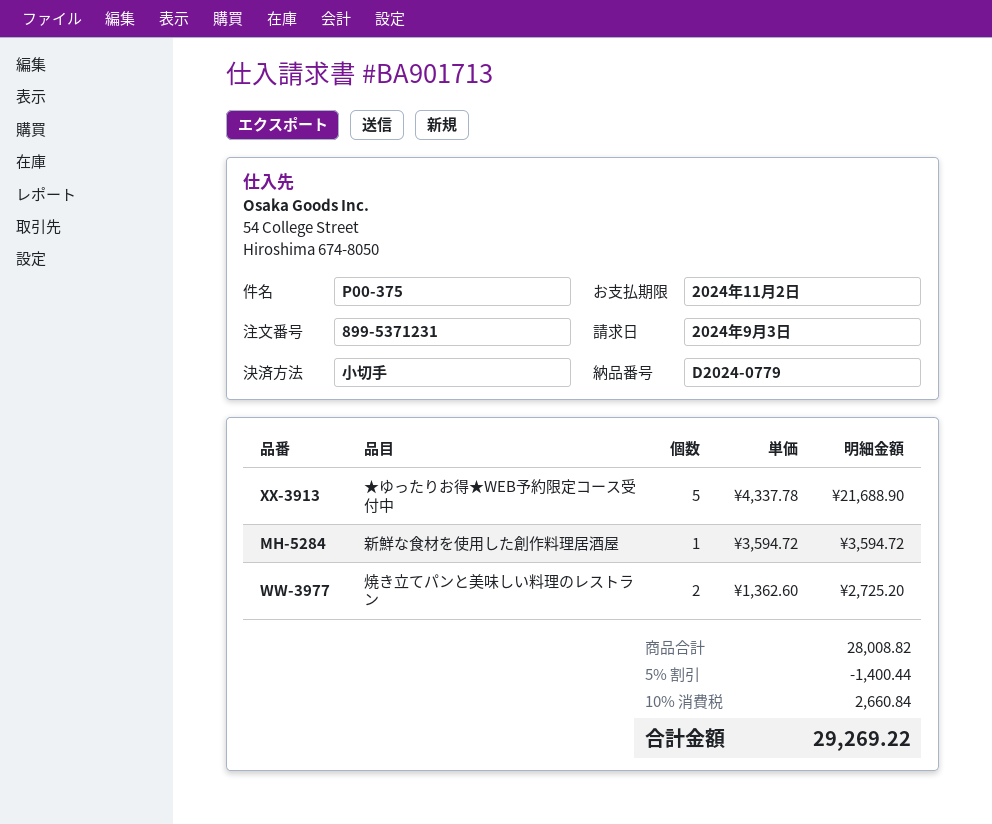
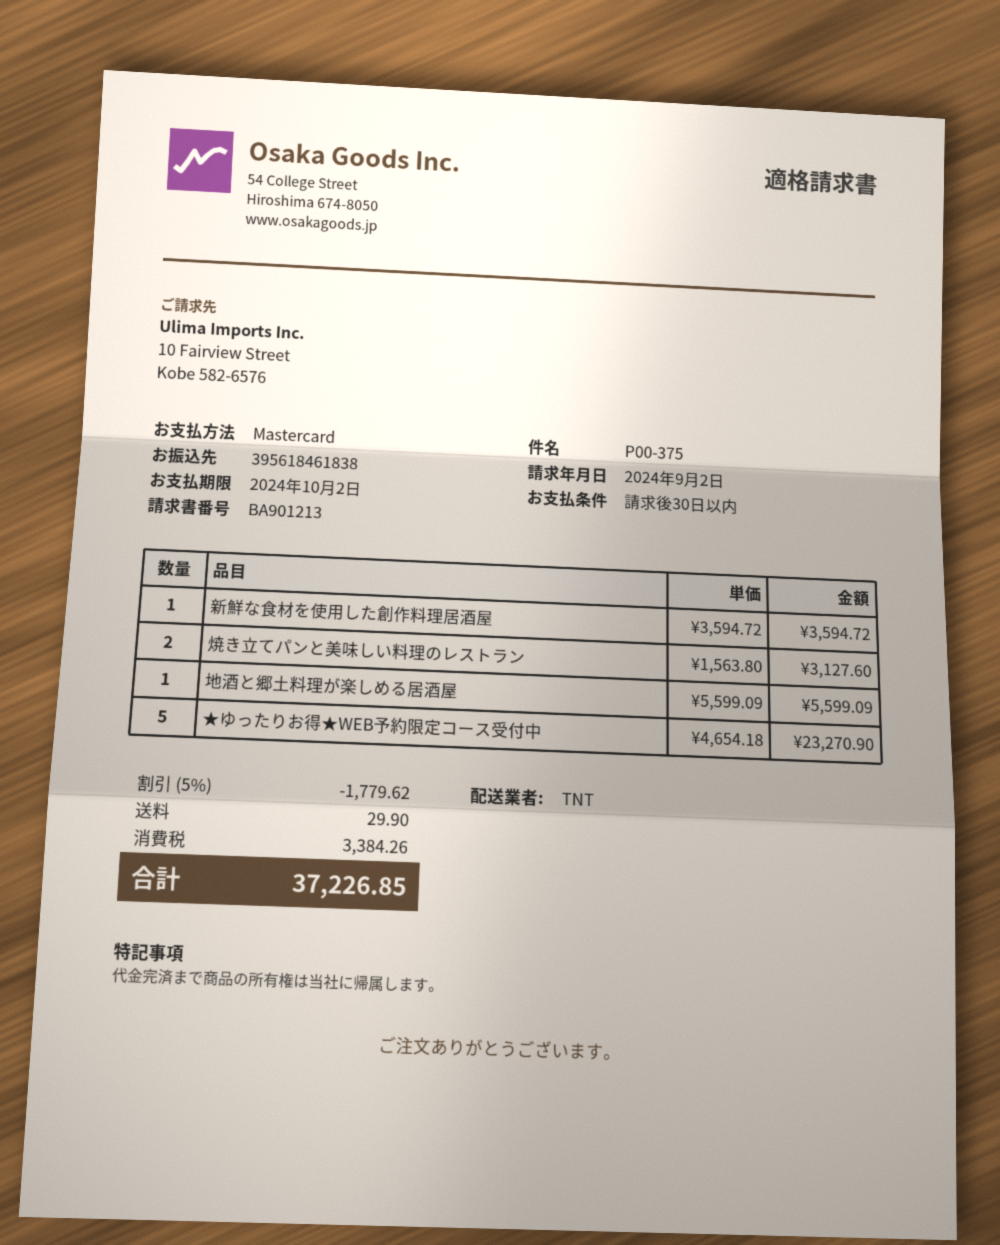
invoice number: BA901713 -> BA901213
invoice date: 2024-09-03 -> 2024-09-02
due date: 2024-11-02 -> 2024-10-02
payment method: cheque -> Mastercard
★ゆったりお得★WEB予約限定コース受付中: 5 x 4337.78 = 21688.90 -> 5 x 4654.18 = 23270.90
焼き立てパンと美味しい料理のレストラン: 2 x 1362.60 = 2725.20 -> 2 x 1563.80 = 3127.60
地酒と郷土料理が楽しめる居酒屋: none -> 1 x 5599.09 = 5599.09
discount: 5% = 1400.44 -> 5% = 1779.62
shipping: none -> 29.90
tax: 2660.84 -> 3384.26
total: 29269.22 -> 37226.85

